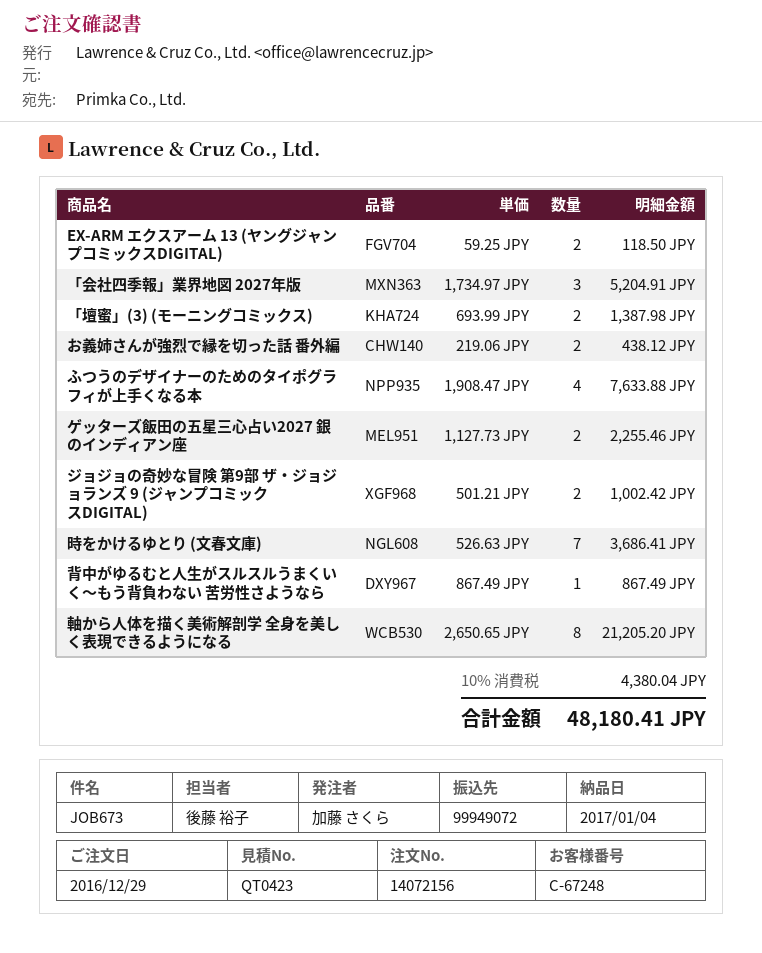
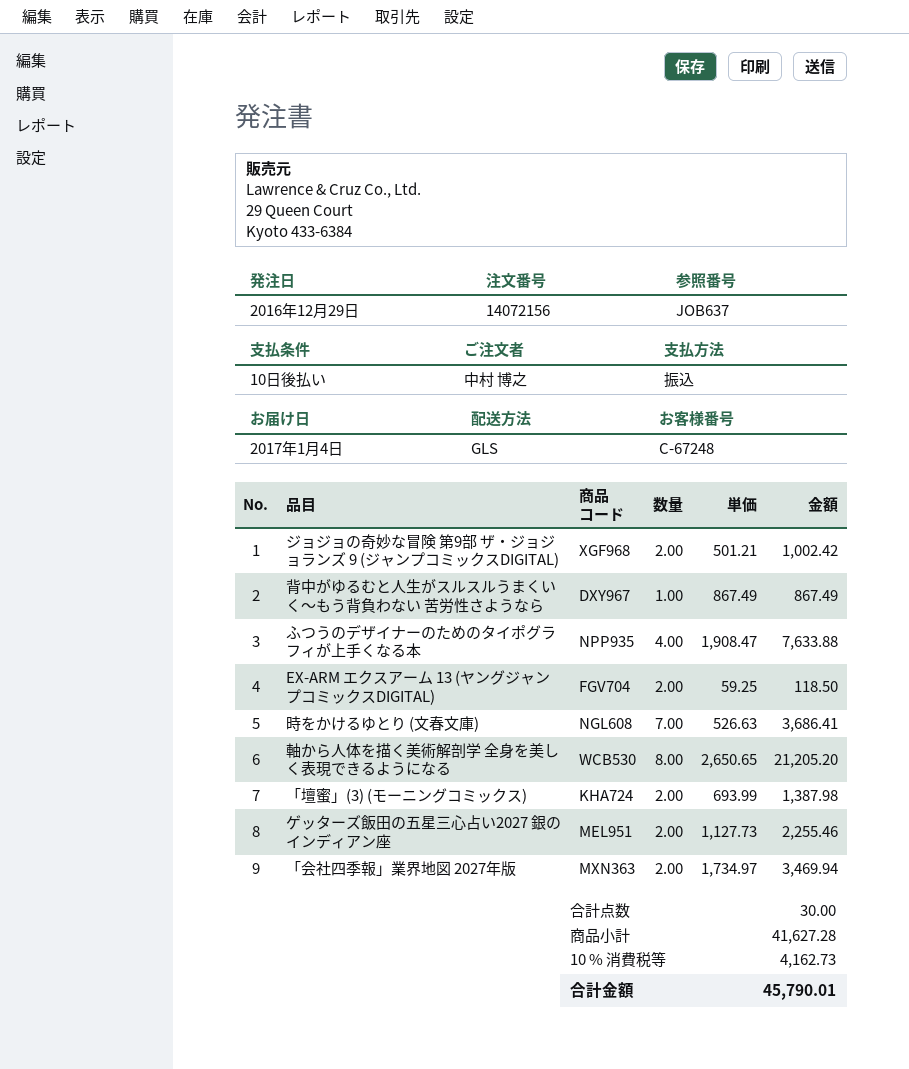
reference: JOB673 -> JOB637
ordered by: 加藤 さくら -> 中村 博之
「会社四季報」業界地図 2027年版: 3 x 1734.97 = 5204.91 -> 2 x 1734.97 = 3469.94
お義姉さんが強烈で縁を切った話 番外編: 2 x 219.06 = 438.12 -> none
tax: 10% = 4380.04 -> 10% = 4162.73
total: 48180.41 -> 45790.01

